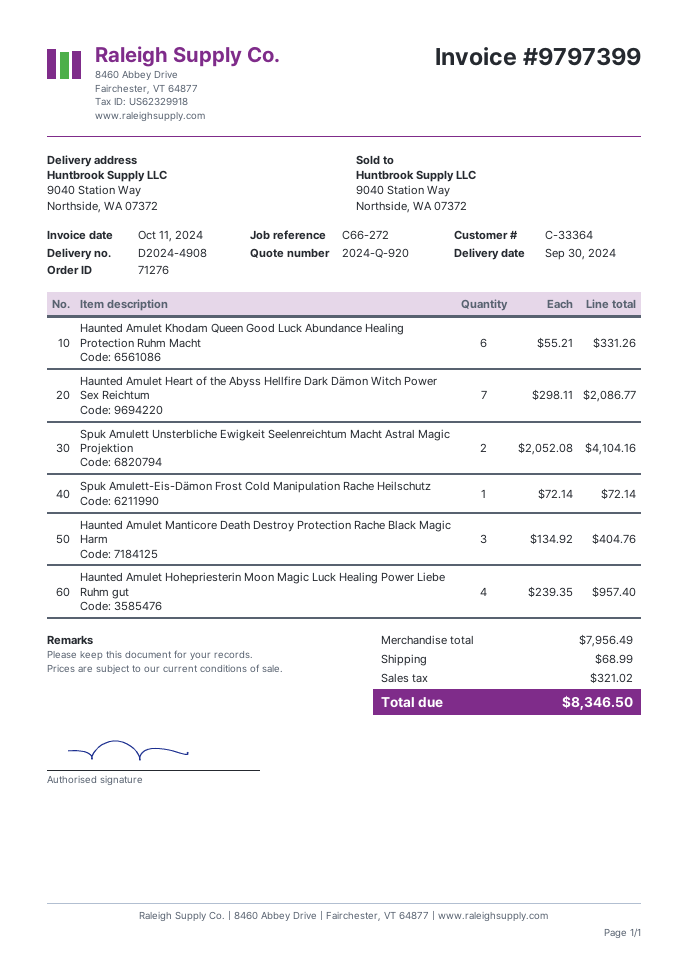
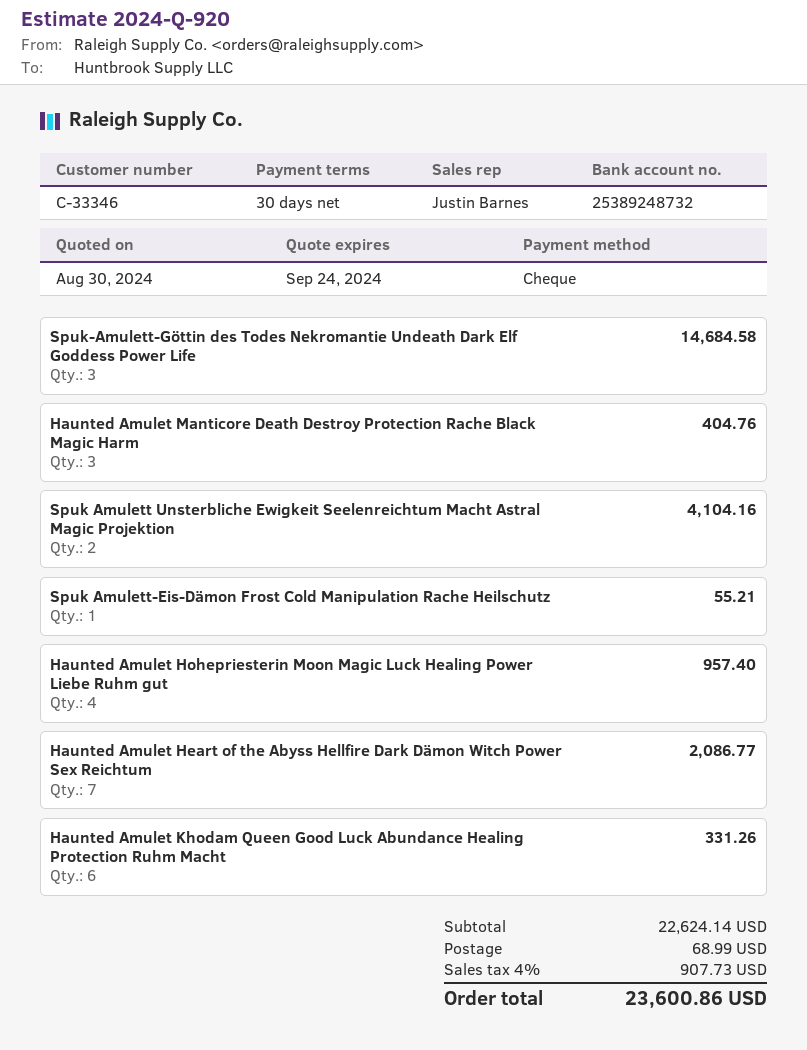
customer number: C-33364 -> C-33346
Spuk Amulett-Eis-Dämon Frost Cold Manipulation Rache Heilschutz: 1 for 72.14 -> 1 for 55.21
Spuk-Amulett-Göttin des Todes Nekromantie Undeath Dark Elf Goddess Power Life: none -> 3 for 14684.58
subtotal: 7956.49 -> 22624.14
tax: 321.02 -> 907.73
total: 8346.50 -> 23600.86

